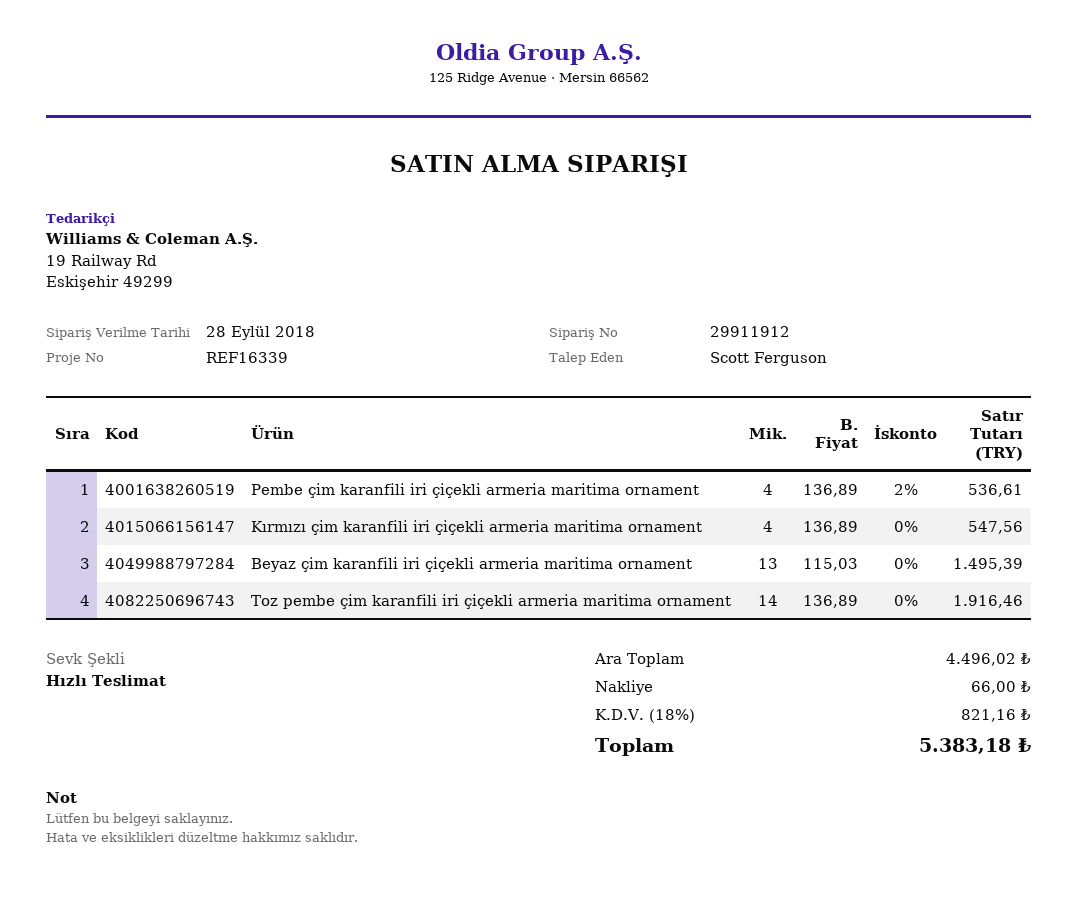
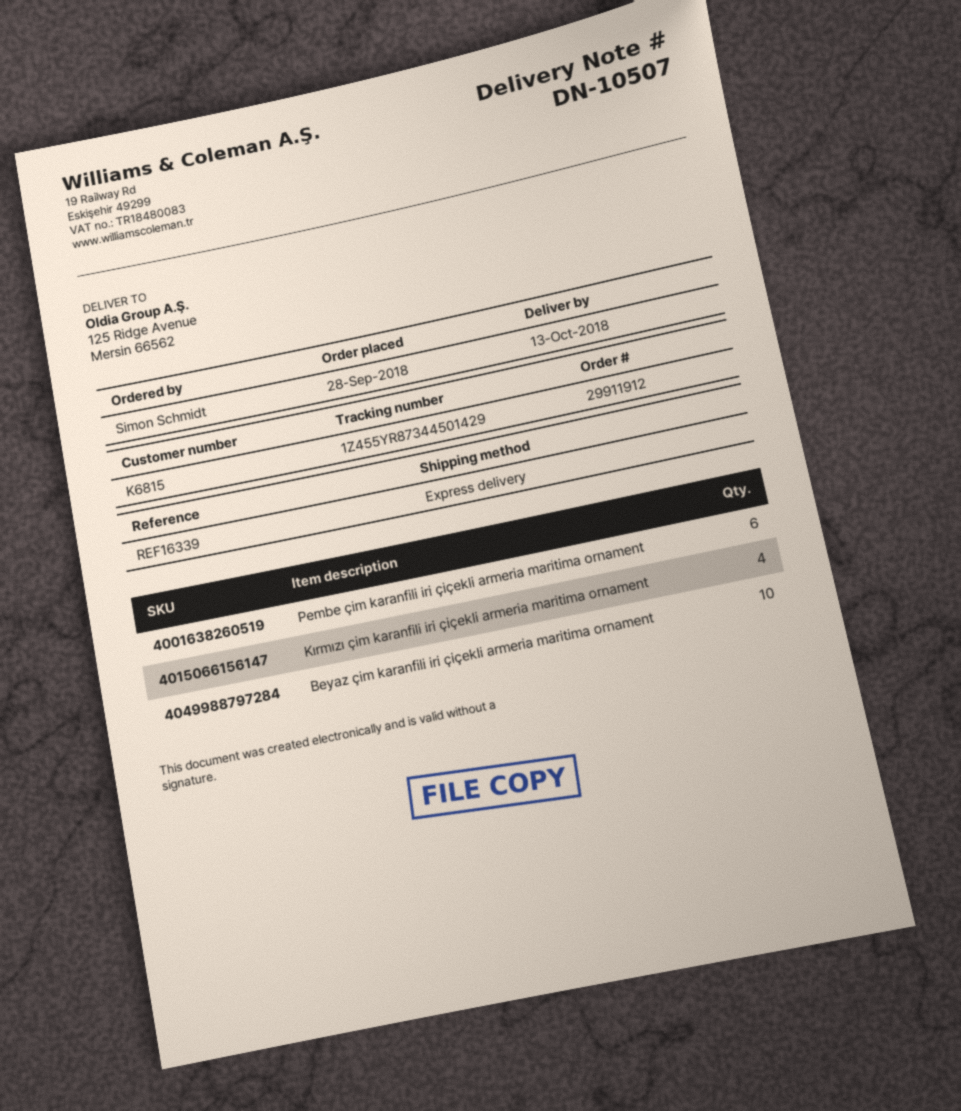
ordered by: Scott Ferguson -> Simon Schmidt
Pembe çim karanfili iri çiçekli armeria maritima ornament: 4 -> 6
Beyaz çim karanfili iri çiçekli armeria maritima ornament: 13 -> 10
Toz pembe çim karanfili iri çiçekli armeria maritima ornament: 14 -> none

